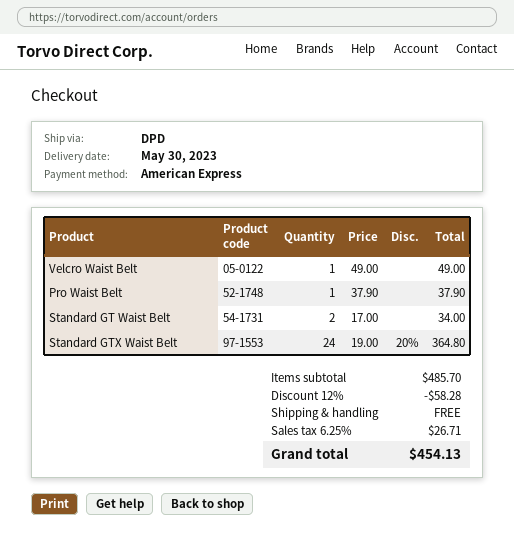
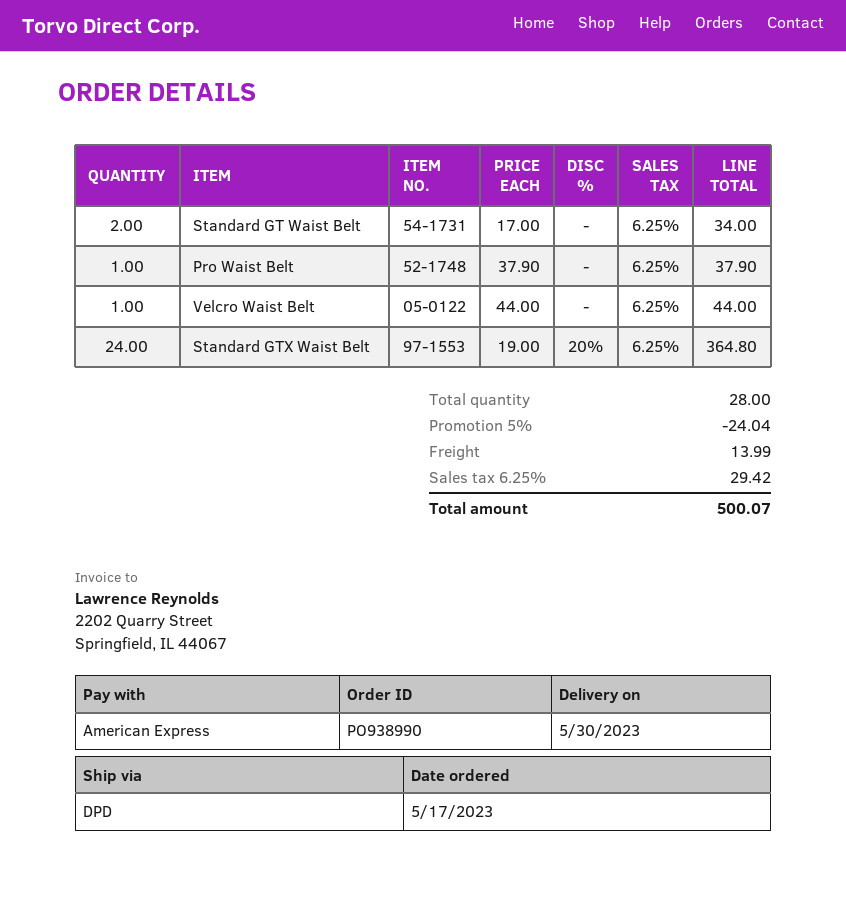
Velcro Waist Belt: 1 x 49.00 = 49.00 -> 1 x 44.00 = 44.00
discount: 12% = 58.28 -> 5% = 24.04
shipping: 0.00 -> 13.99
tax: 6.25% = 26.71 -> 6.25% = 29.42
total: 454.13 -> 500.07

